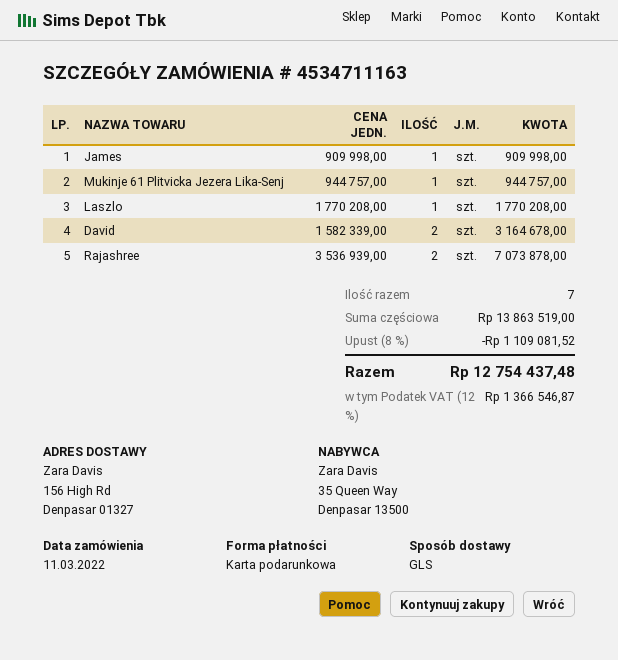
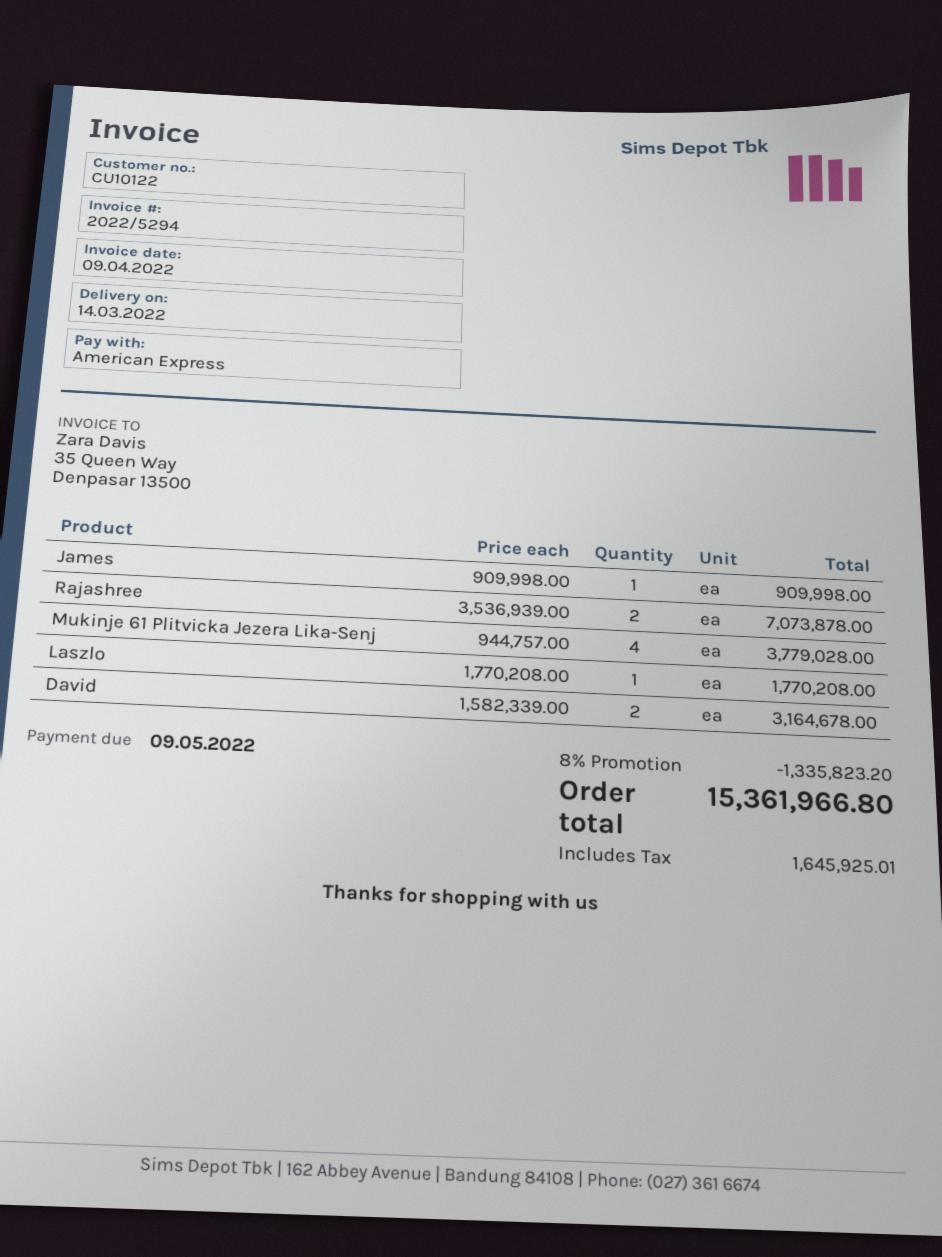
payment method: gift card -> American Express
Mukinje 61 Plitvicka Jezera Lika-Senj: 1 x 944757.00 = 944757.00 -> 4 x 944757.00 = 3779028.00
discount: 8% = 1109081.52 -> 8% = 1335823.20
tax: 1366546.87 -> 1645925.01
total: 12754437.48 -> 15361966.80

